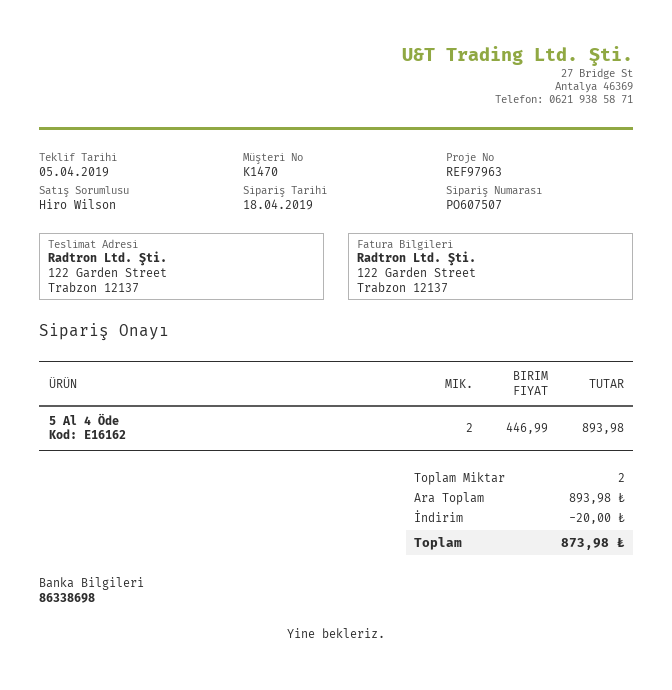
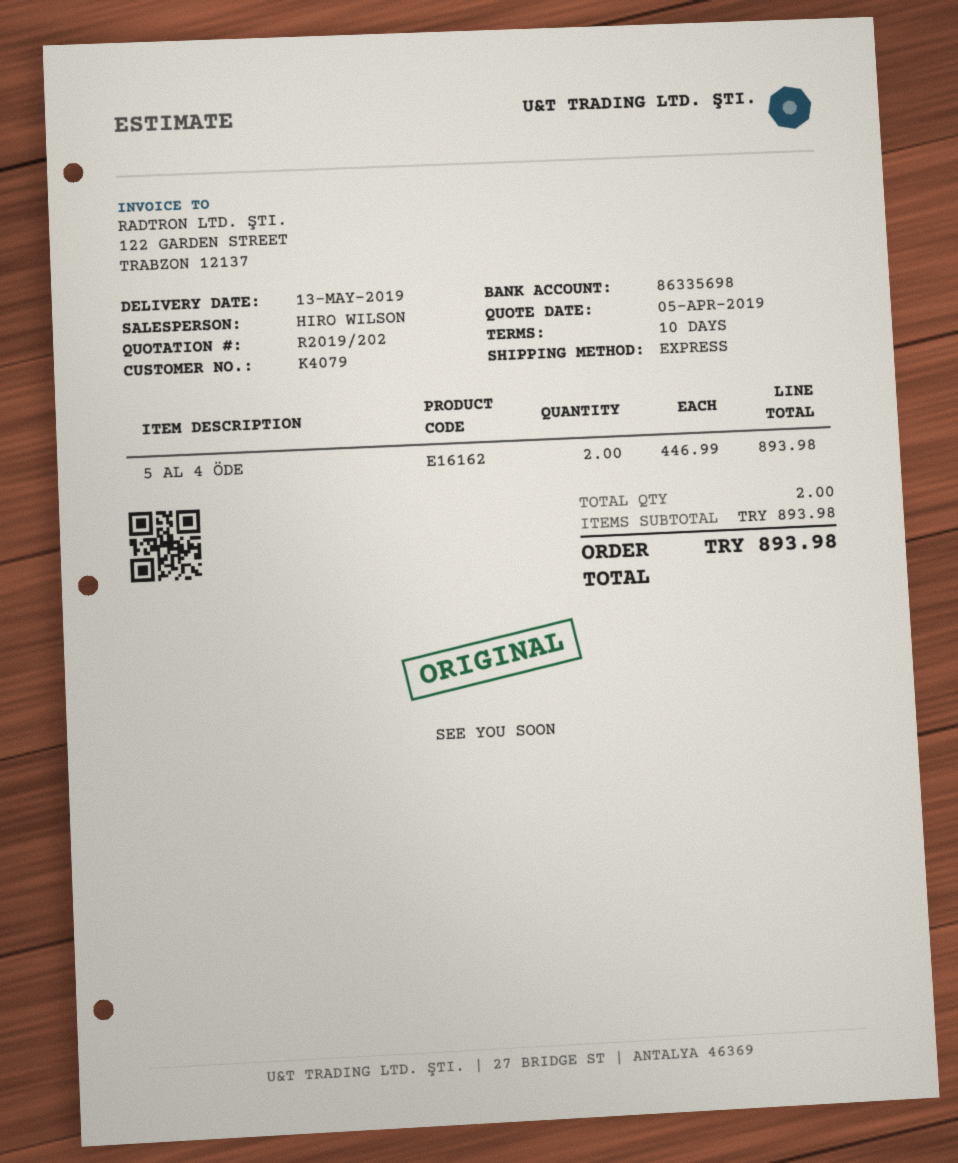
customer number: K1470 -> K4079
bank account: 86338698 -> 86335698
discount: 20.00 -> none
total: 873.98 -> 893.98

